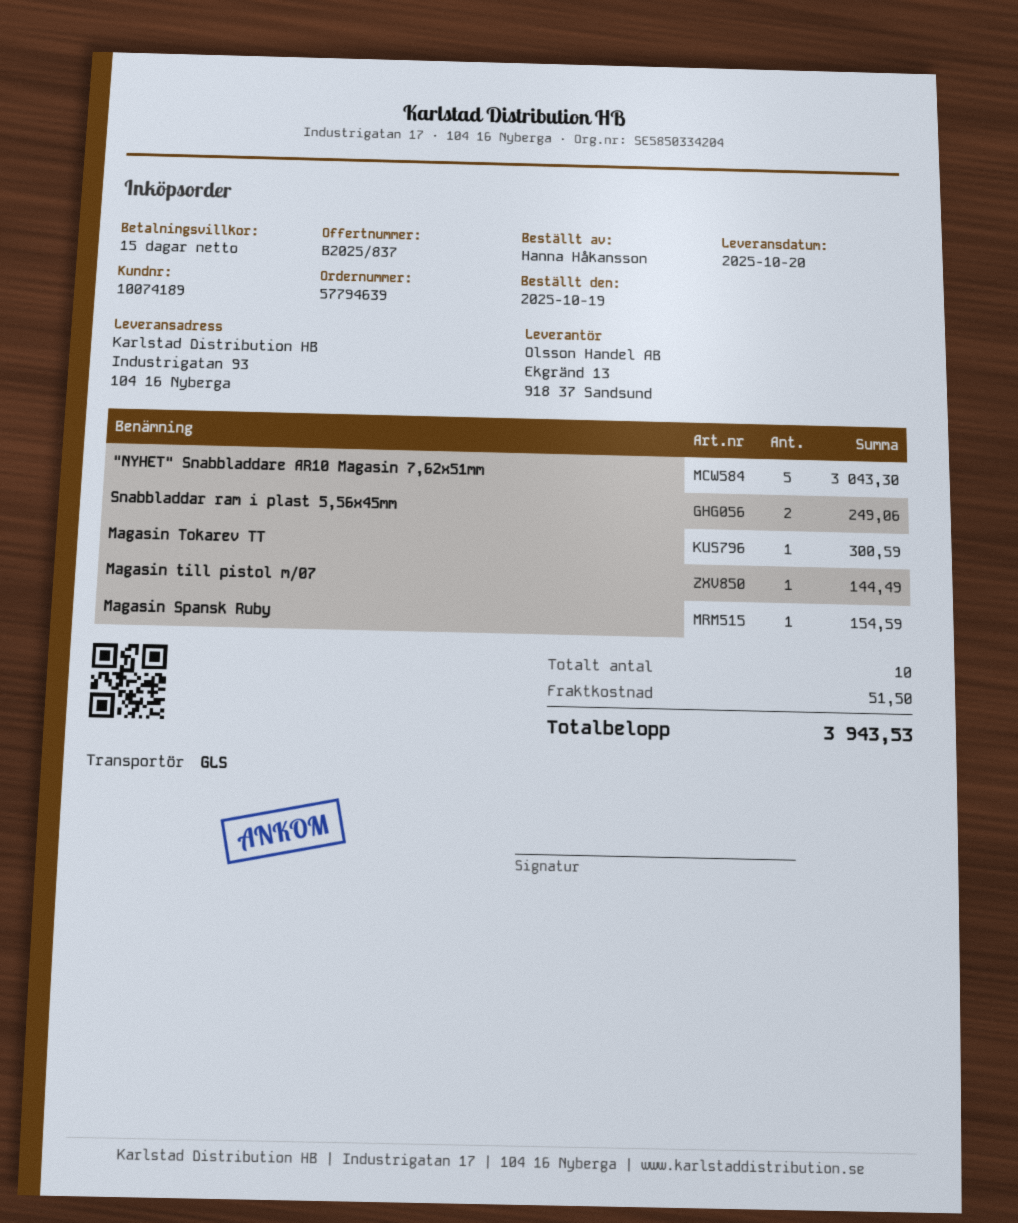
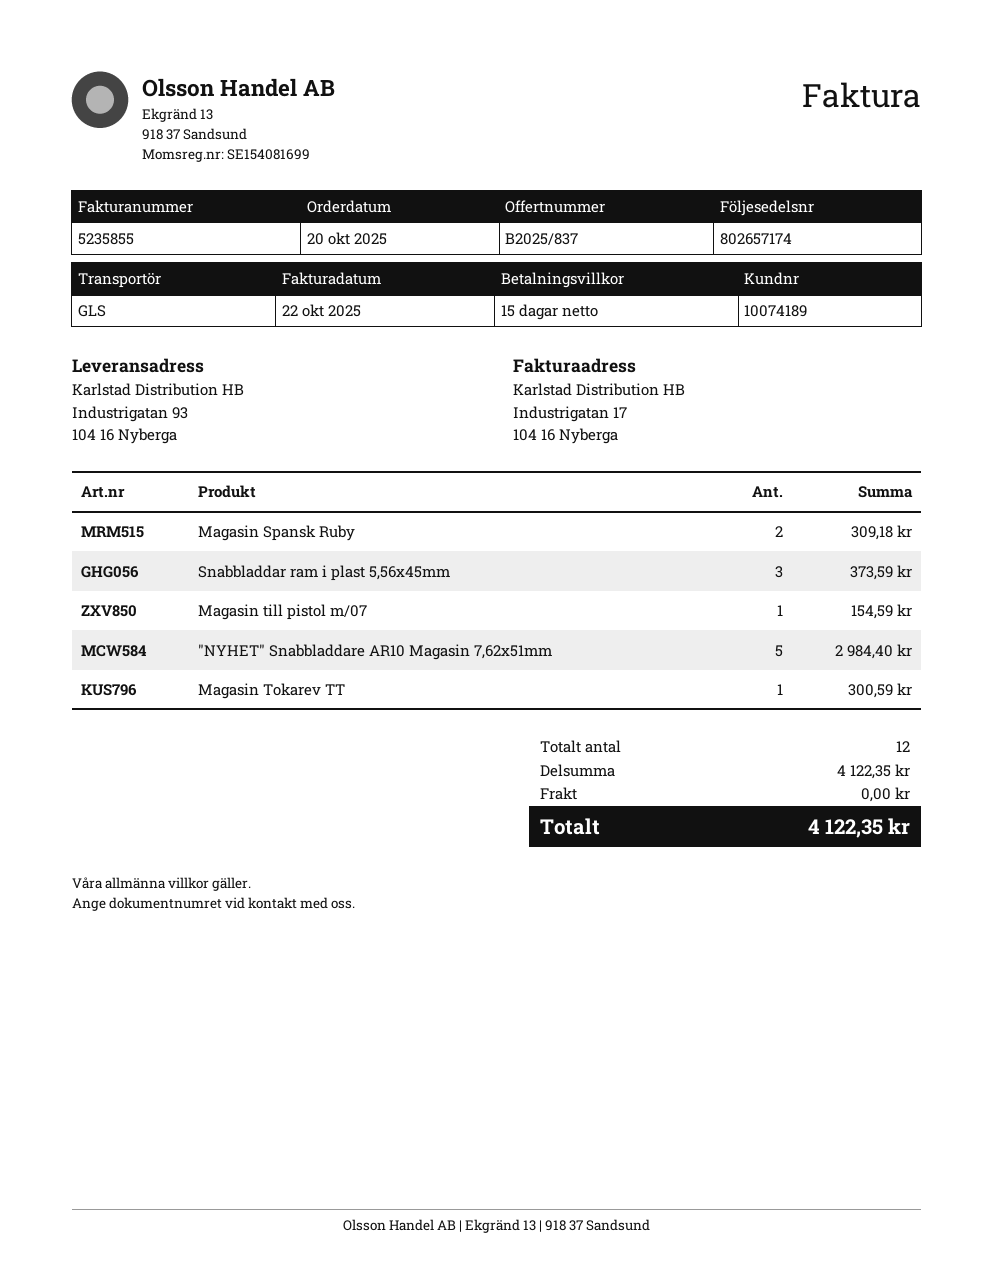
order date: 2025-10-19 -> 2025-10-20
"NYHET" Snabbladdare AR10 Magasin 7,62x51mm: 5 for 3043.30 -> 5 for 2984.40
Snabbladdar ram i plast 5,56x45mm: 2 for 249.06 -> 3 for 373.59
Magasin till pistol m/07: 1 for 144.49 -> 1 for 154.59
Magasin Spansk Ruby: 1 for 154.59 -> 2 for 309.18
total quantity: 10 -> 12
shipping: 51.50 -> 0.00
total: 3943.53 -> 4122.35

